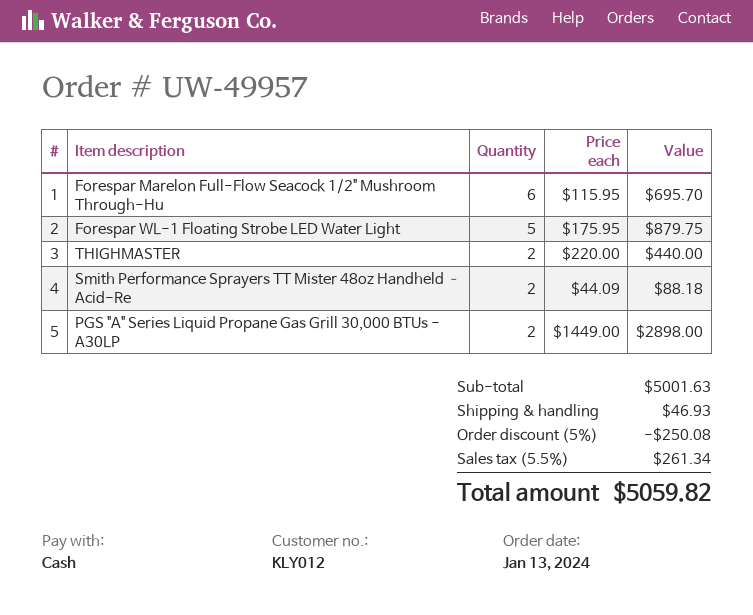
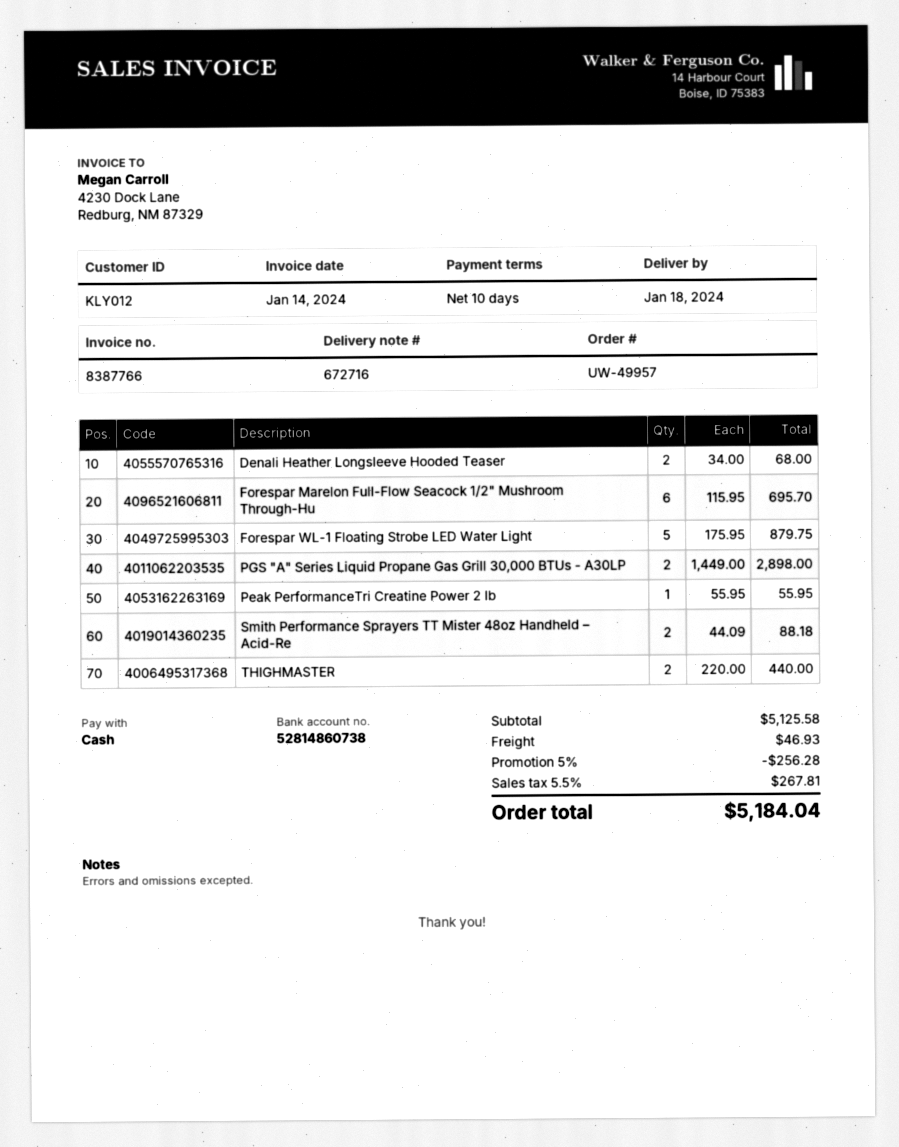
Denali Heather Longsleeve Hooded Teaser: none -> 2 x 34.00 = 68.00
Peak PerformanceTri Creatine Power 2 lb: none -> 1 x 55.95 = 55.95
subtotal: 5001.63 -> 5125.58
discount: 5% = 250.08 -> 5% = 256.28
tax: 5.5% = 261.34 -> 5.5% = 267.81
total: 5059.82 -> 5184.04

